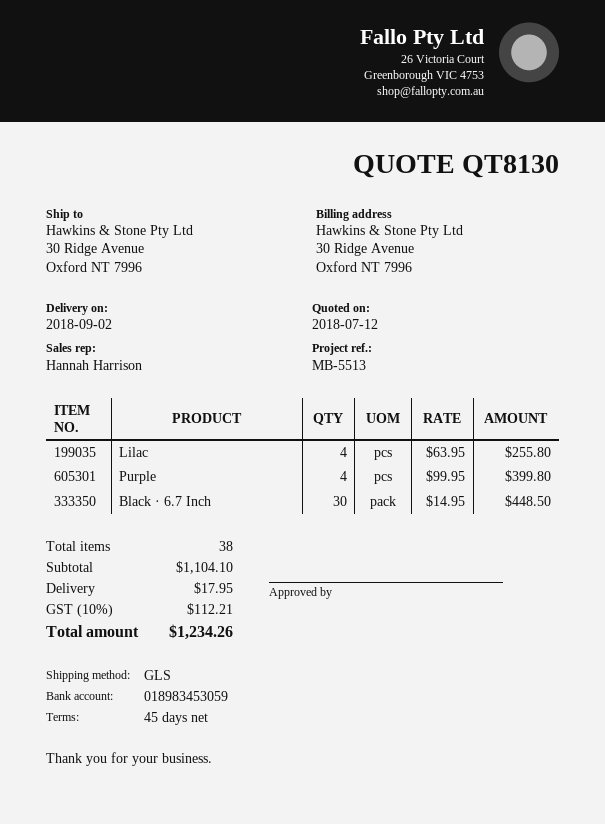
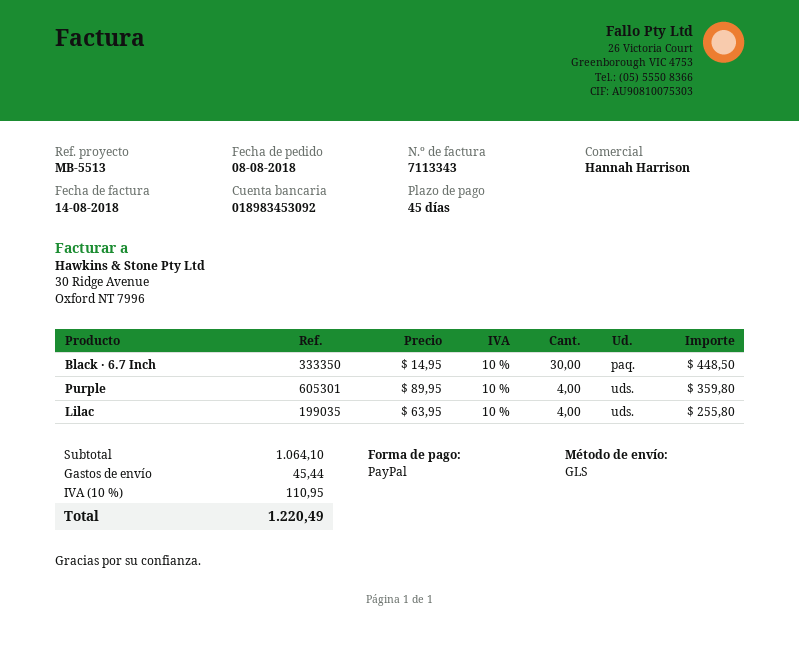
bank account: 018983453059 -> 018983453092
Purple: 4 x 99.95 = 399.80 -> 4 x 89.95 = 359.80
subtotal: 1104.10 -> 1064.10
shipping: 17.95 -> 45.44
tax: 10% = 112.21 -> 10% = 110.95
total: 1234.26 -> 1220.49

